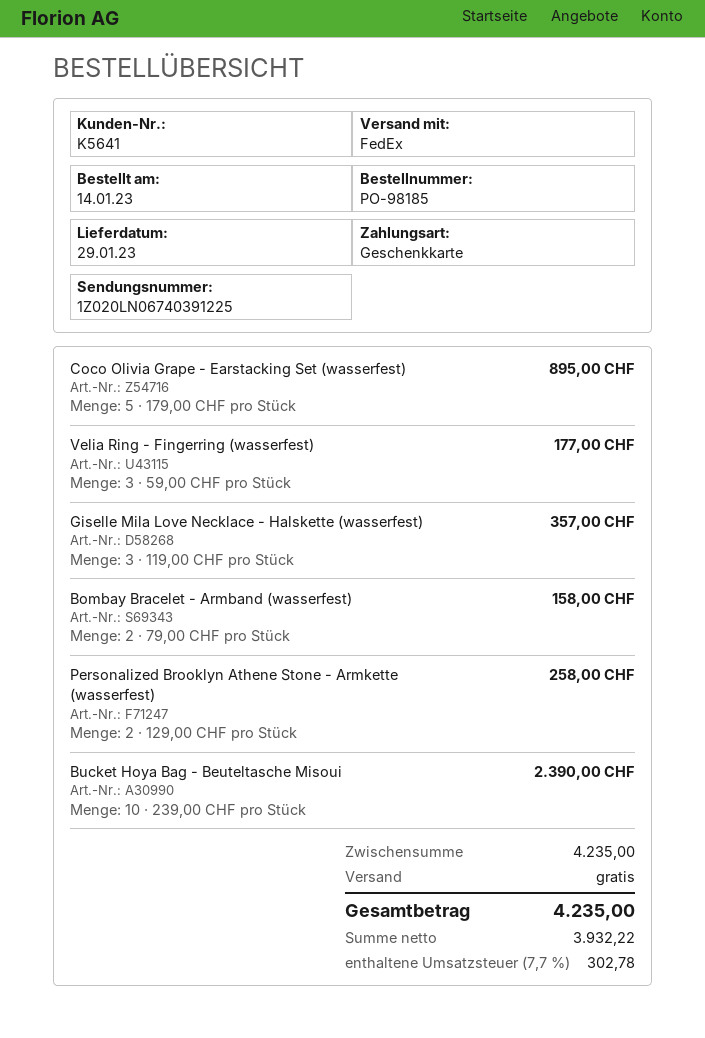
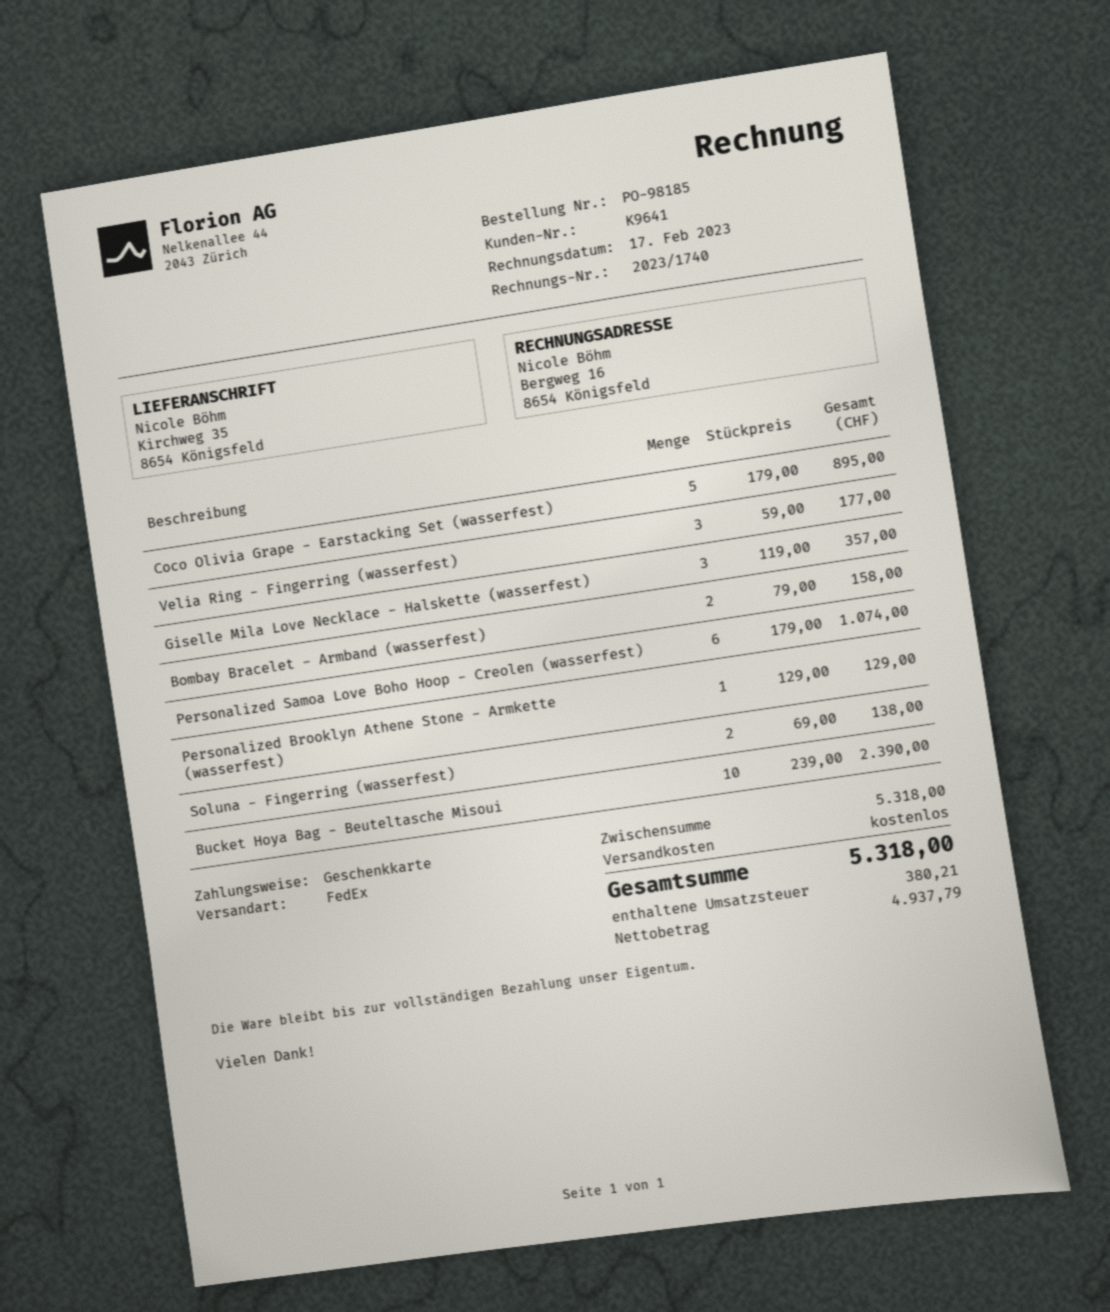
customer number: K5641 -> K9641
Personalized Brooklyn Athene Stone - Armkette (wasserfest): 2 x 129.00 = 258.00 -> 1 x 129.00 = 129.00
Personalized Samoa Love Boho Hoop - Creolen (wasserfest): none -> 6 x 179.00 = 1074.00
Soluna - Fingerring (wasserfest): none -> 2 x 69.00 = 138.00
subtotal: 4235.00 -> 5318.00
net: 3932.22 -> 4937.79
tax: 302.78 -> 380.21
total: 4235.00 -> 5318.00

